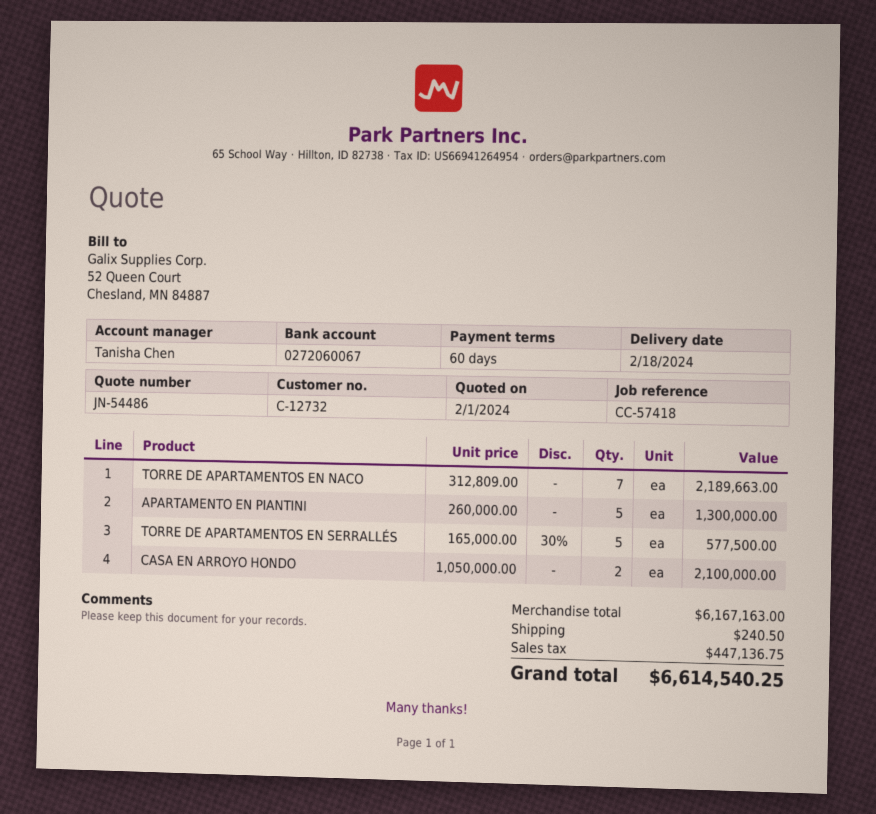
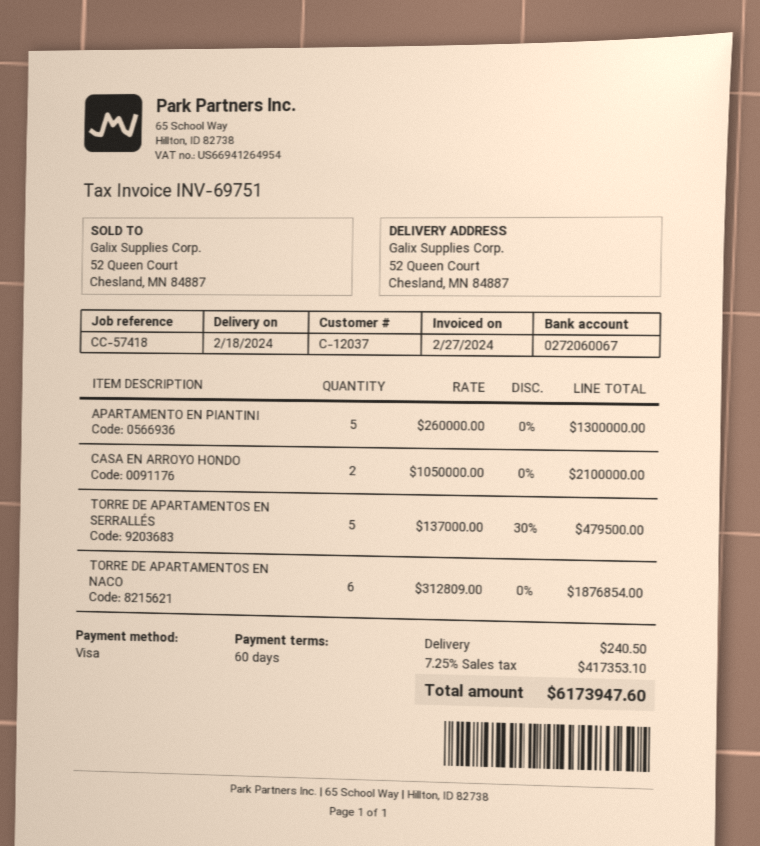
customer number: C-12732 -> C-12037
TORRE DE APARTAMENTOS EN NACO: 7 x 312809.00 = 2189663.00 -> 6 x 312809.00 = 1876854.00
TORRE DE APARTAMENTOS EN SERRALLÉS: 5 x 165000.00 - 30% = 577500.00 -> 5 x 137000.00 - 30% = 479500.00
tax: 447136.75 -> 417353.10
total: 6614540.25 -> 6173947.60

